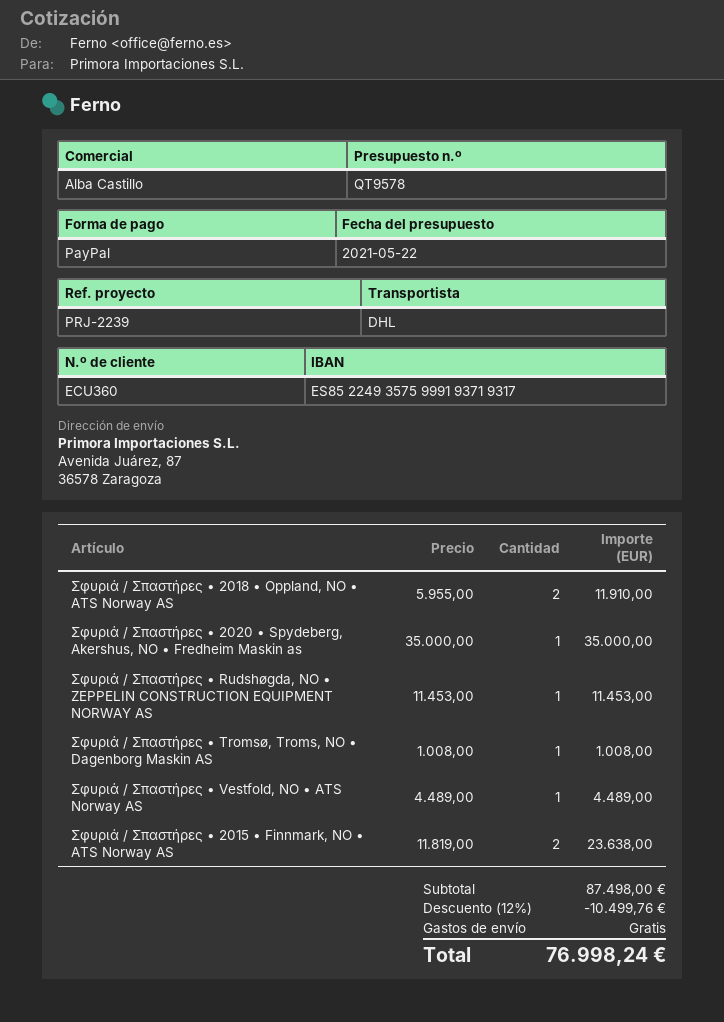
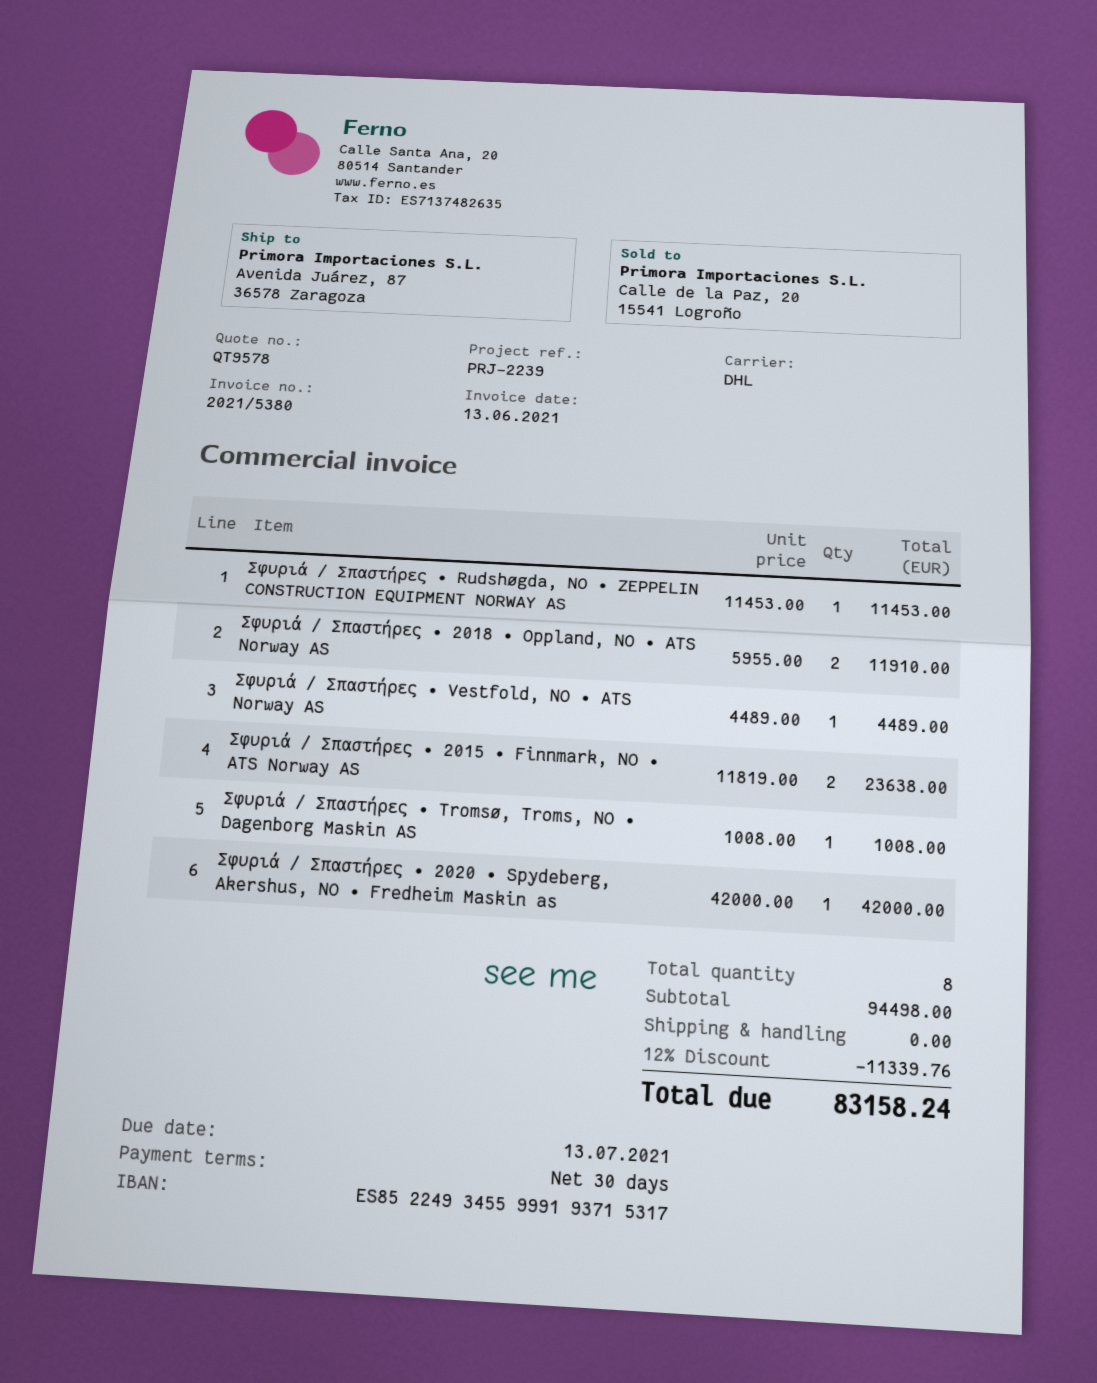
bank account: ES8522493575999193719317 -> ES8522493455999193715317
Σφυριά / Σπαστήρες • 2020 • Spydeberg, Akershus, NO • Fredheim Maskin as: 1 x 35000.00 = 35000.00 -> 1 x 42000.00 = 42000.00
subtotal: 87498.00 -> 94498.00
discount: 12% = 10499.76 -> 12% = 11339.76
total: 76998.24 -> 83158.24

